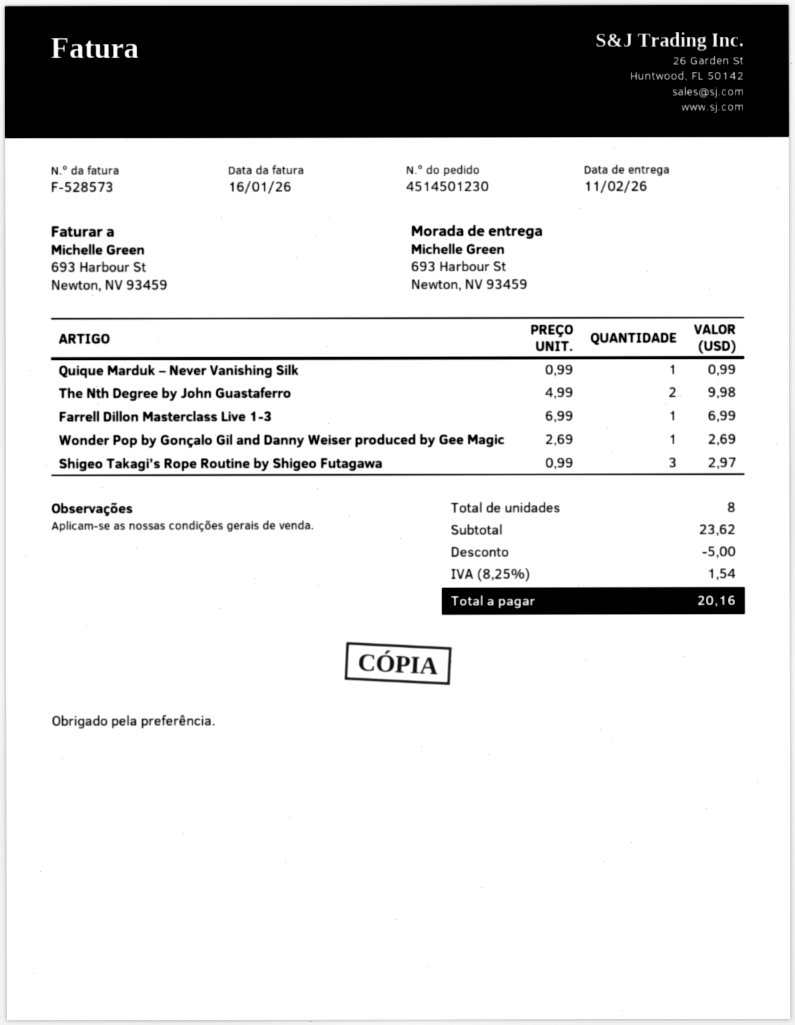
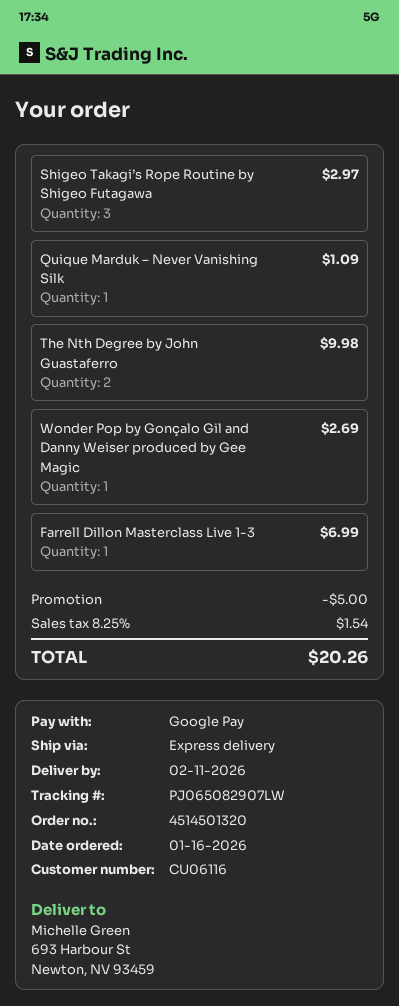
order number: 4514501230 -> 4514501320
Quique Marduk – Never Vanishing Silk: 1 for 0.99 -> 1 for 1.09
total: 20.16 -> 20.26

